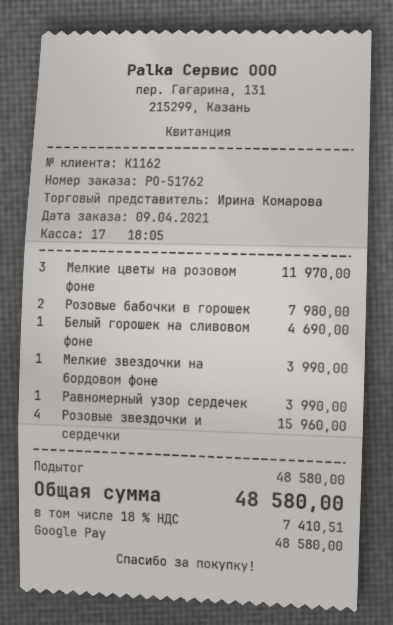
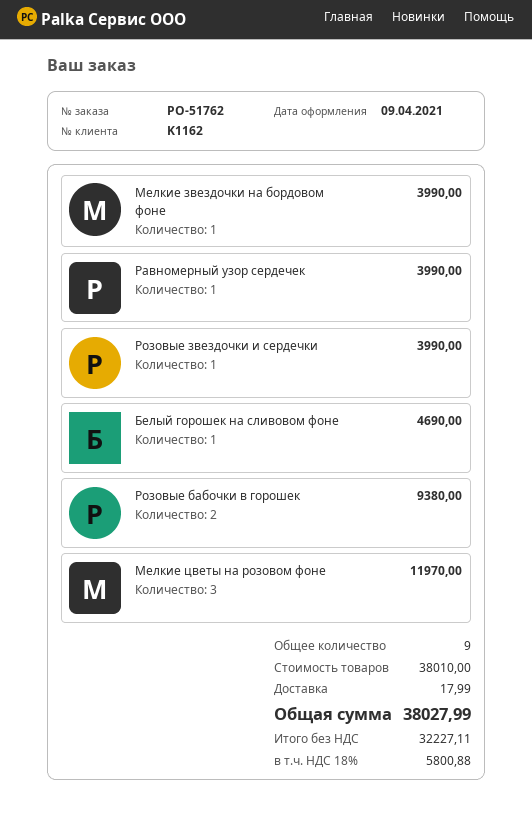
Розовые бабочки в горошек: 2 for 7980.00 -> 2 for 9380.00
Розовые звездочки и сердечки: 4 for 15960.00 -> 1 for 3990.00
subtotal: 48580.00 -> 38010.00
shipping: none -> 17.99
tax: 18% = 7410.51 -> 18% = 5800.88
total: 48580.00 -> 38027.99

